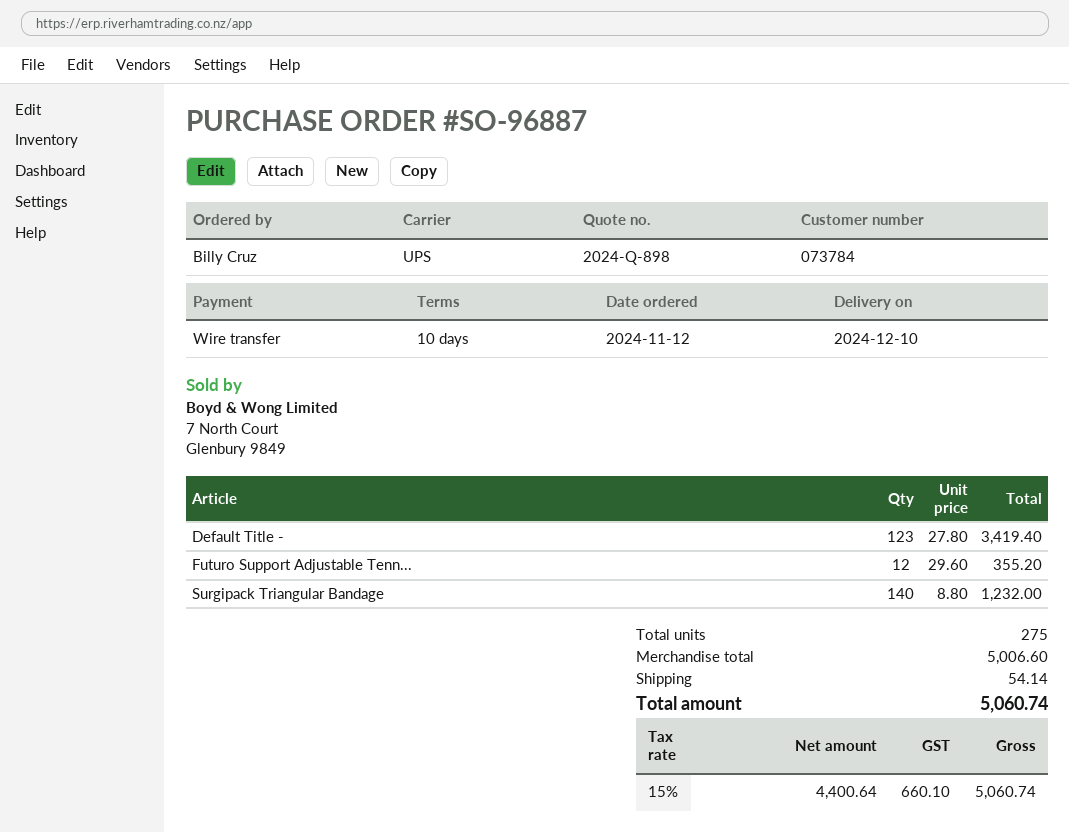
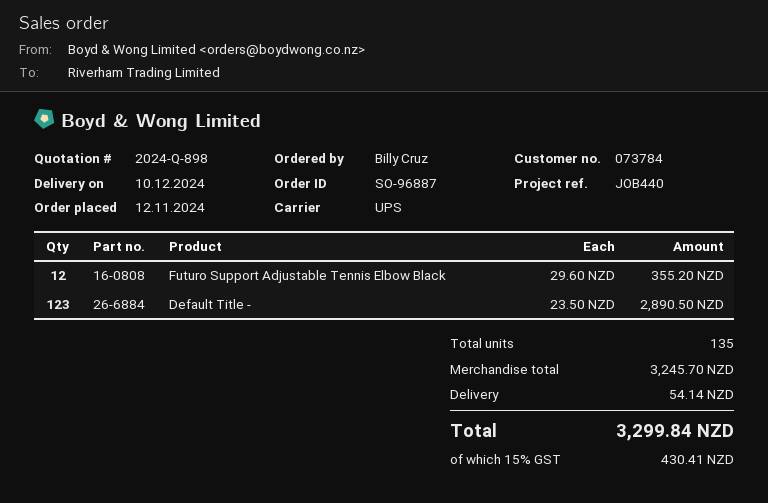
Default Title -: 123 x 27.80 = 3419.40 -> 123 x 23.50 = 2890.50
Surgipack Triangular Bandage: 140 x 8.80 = 1232.00 -> none
total quantity: 275 -> 135
subtotal: 5006.60 -> 3245.70
tax: 15% = 660.10 -> 15% = 430.41
total: 5060.74 -> 3299.84

